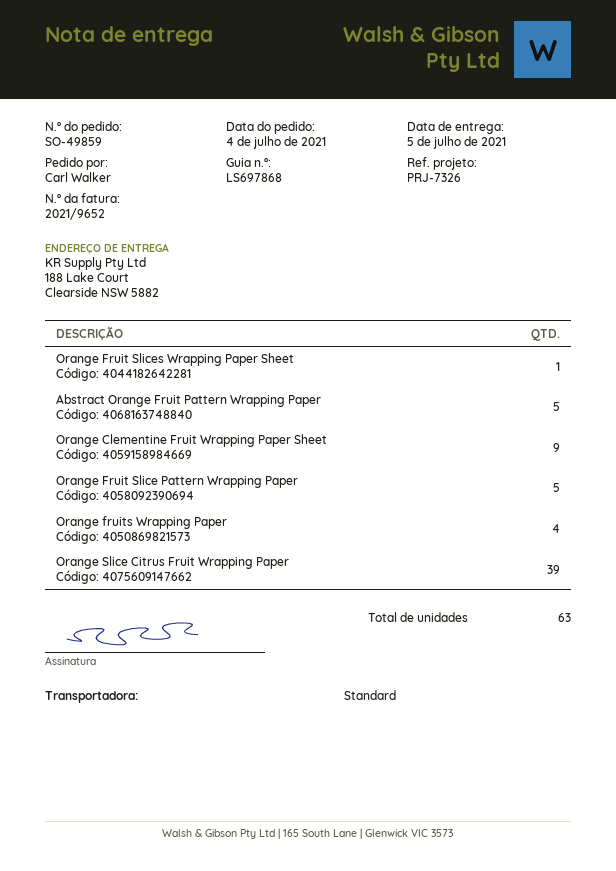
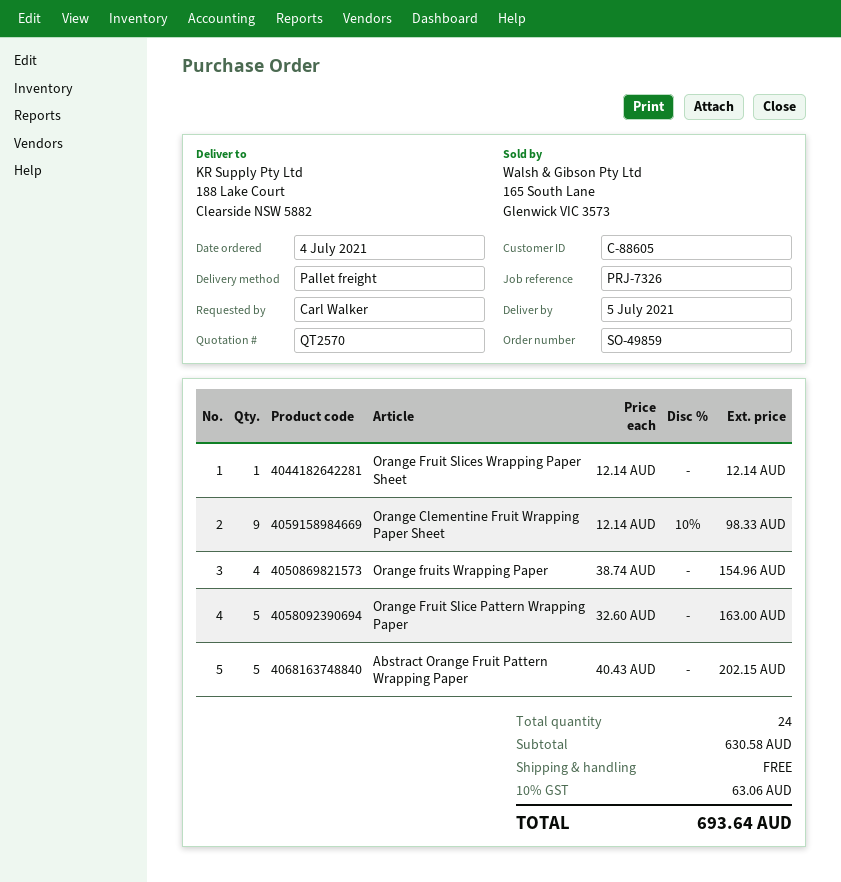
shipping method: standard -> pallet freight
Orange Slice Citrus Fruit Wrapping Paper: 39 -> none
total quantity: 63 -> 24

